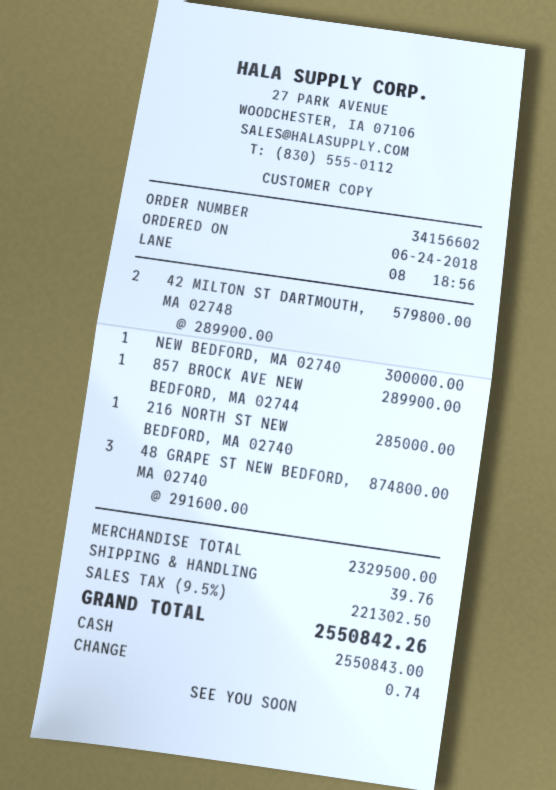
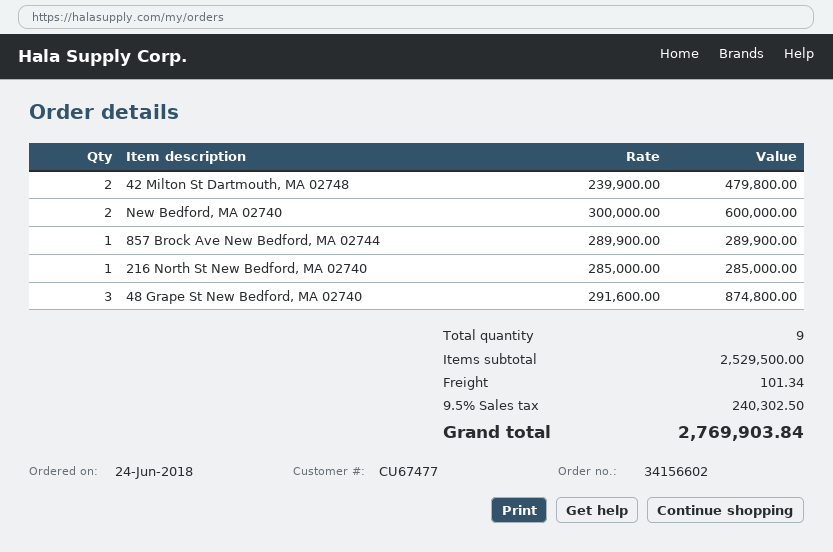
42 MILTON ST DARTMOUTH, MA 02748: 2 x 289900.00 = 579800.00 -> 2 x 239900.00 = 479800.00
NEW BEDFORD, MA 02740: 1 x 300000.00 = 300000.00 -> 2 x 300000.00 = 600000.00
subtotal: 2329500.00 -> 2529500.00
shipping: 39.76 -> 101.34
tax: 9.5% = 221302.50 -> 9.5% = 240302.50
total: 2550842.26 -> 2769903.84

